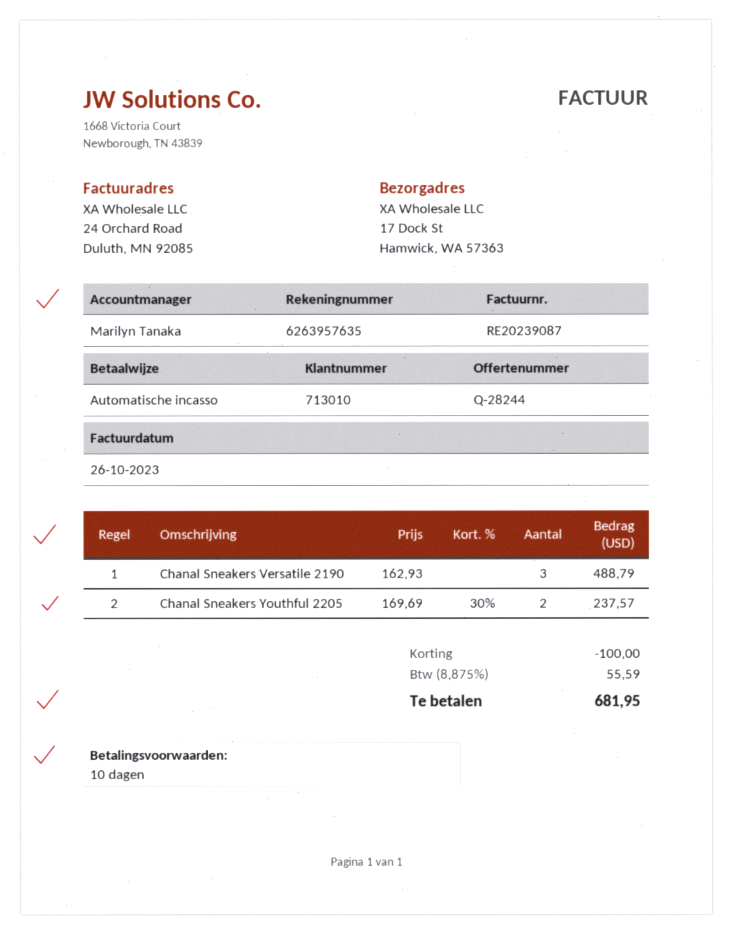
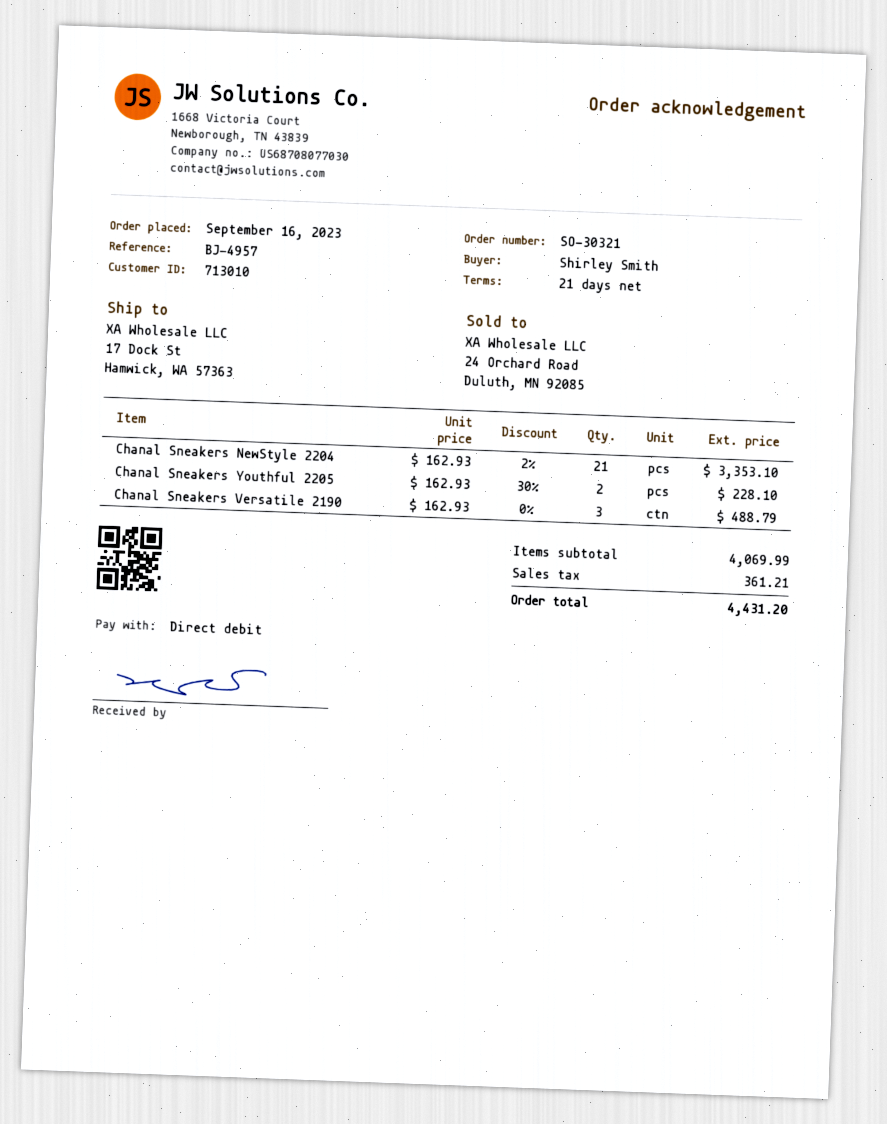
payment terms: 10 days -> 21 days
Chanal Sneakers Youthful 2205: 2 x 169.69 - 30% = 237.57 -> 2 x 162.93 - 30% = 228.10
Chanal Sneakers NewStyle 2204: none -> 21 x 162.93 - 2% = 3353.10
discount: 100.00 -> none
tax: 55.59 -> 361.21
total: 681.95 -> 4431.20

